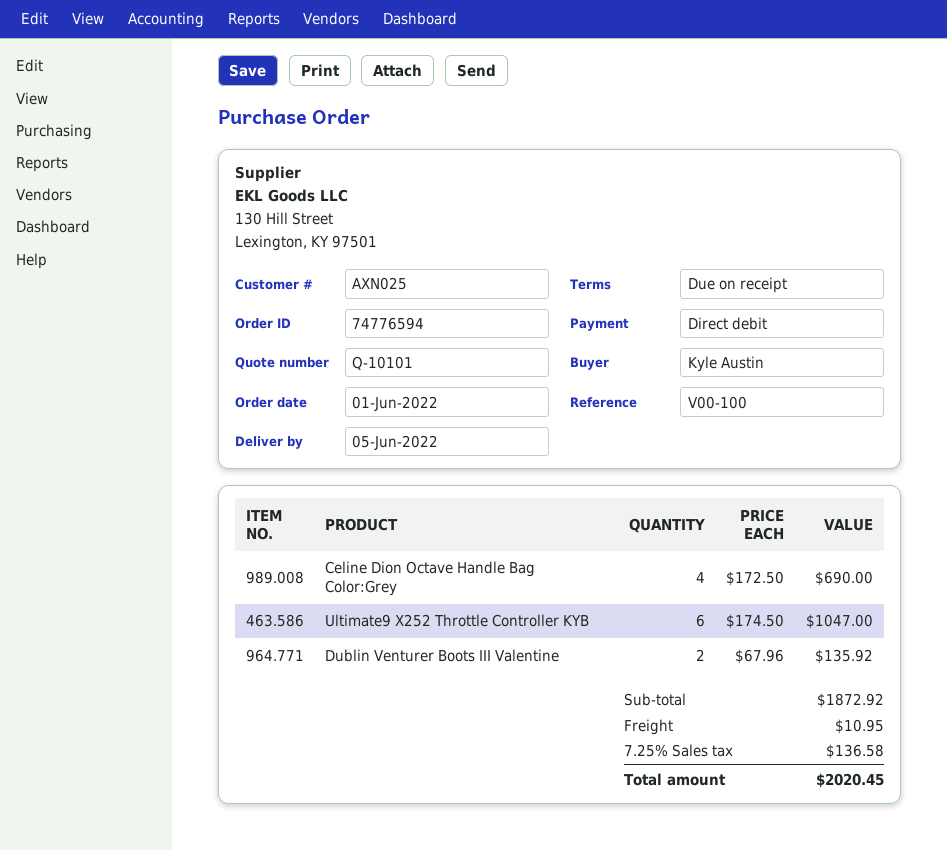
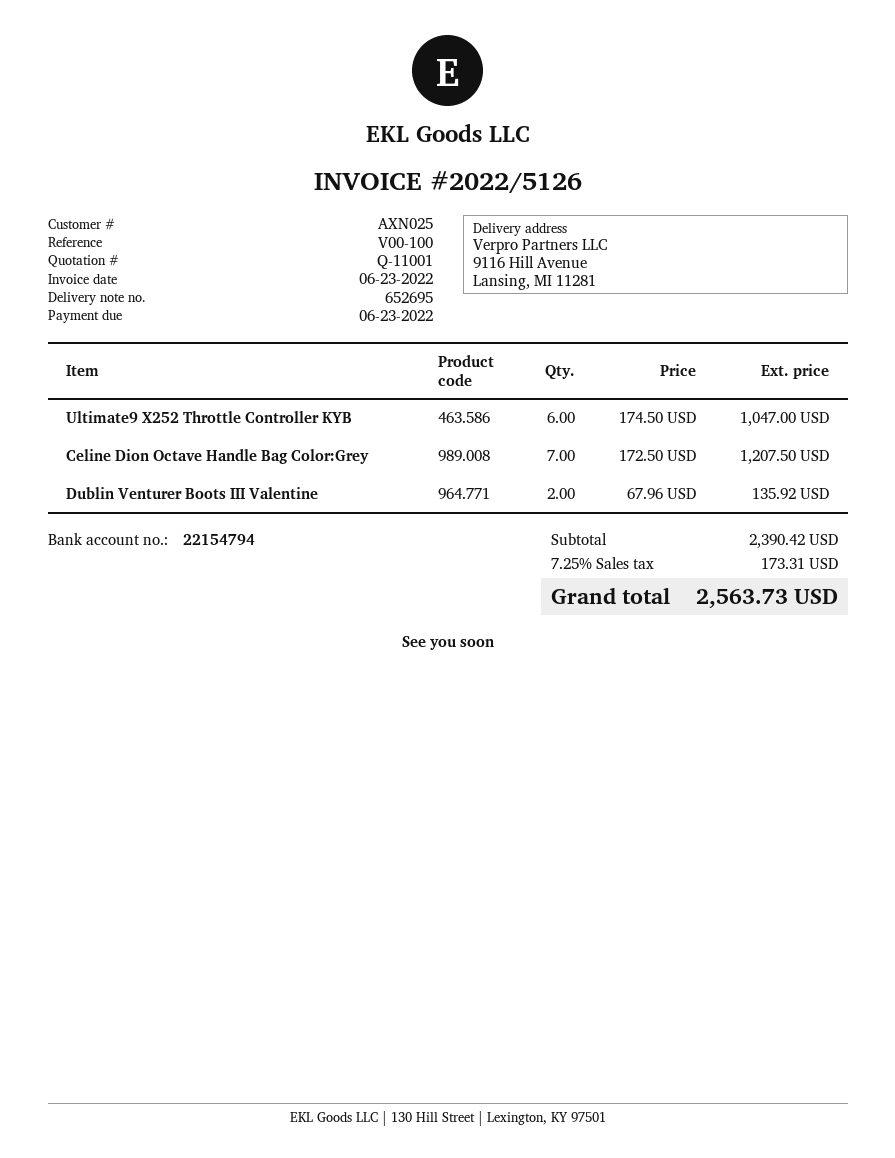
quote number: Q-10101 -> Q-11001
Celine Dion Octave Handle Bag Color:Grey: 4 x 172.50 = 690.00 -> 7 x 172.50 = 1207.50
subtotal: 1872.92 -> 2390.42
shipping: 10.95 -> none
tax: 7.25% = 136.58 -> 7.25% = 173.31
total: 2020.45 -> 2563.73

